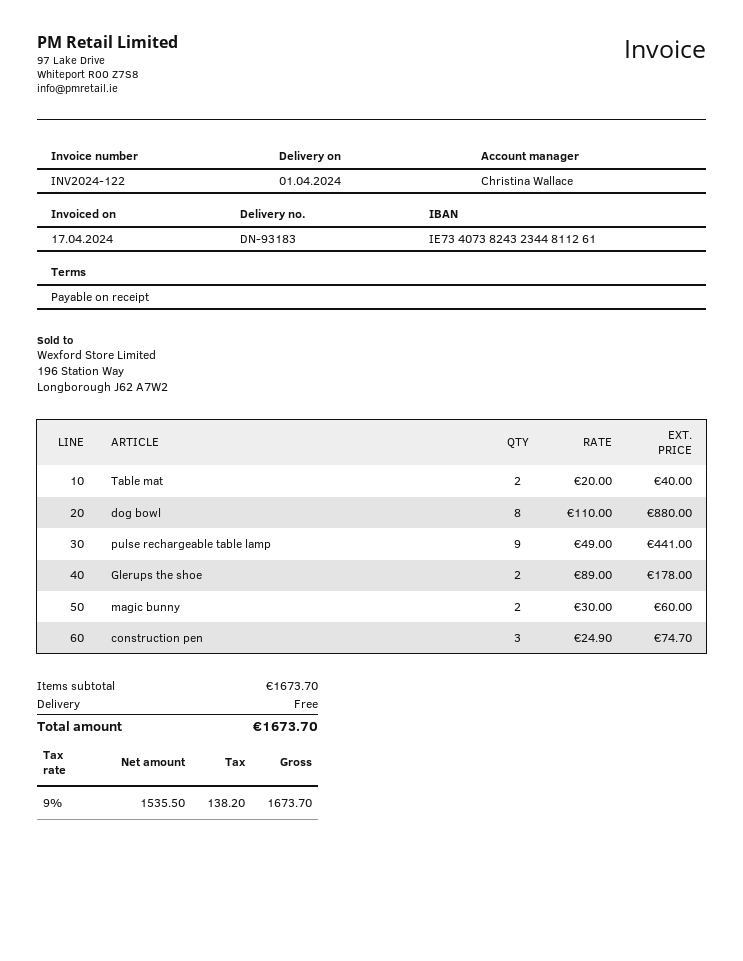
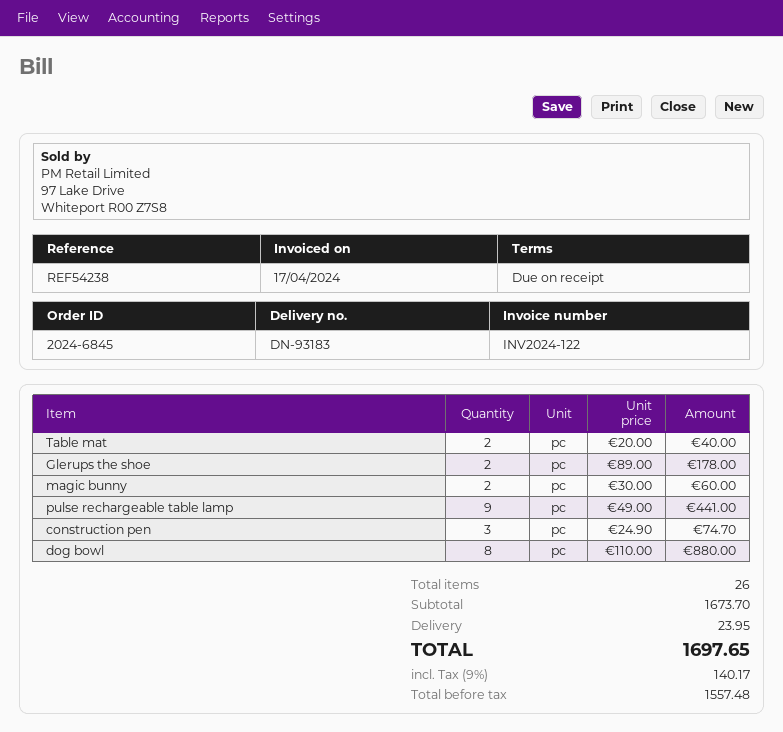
shipping: 0.00 -> 23.95
net: 1535.50 -> 1557.48
tax: 9% = 138.20 -> 9% = 140.17
total: 1673.70 -> 1697.65

